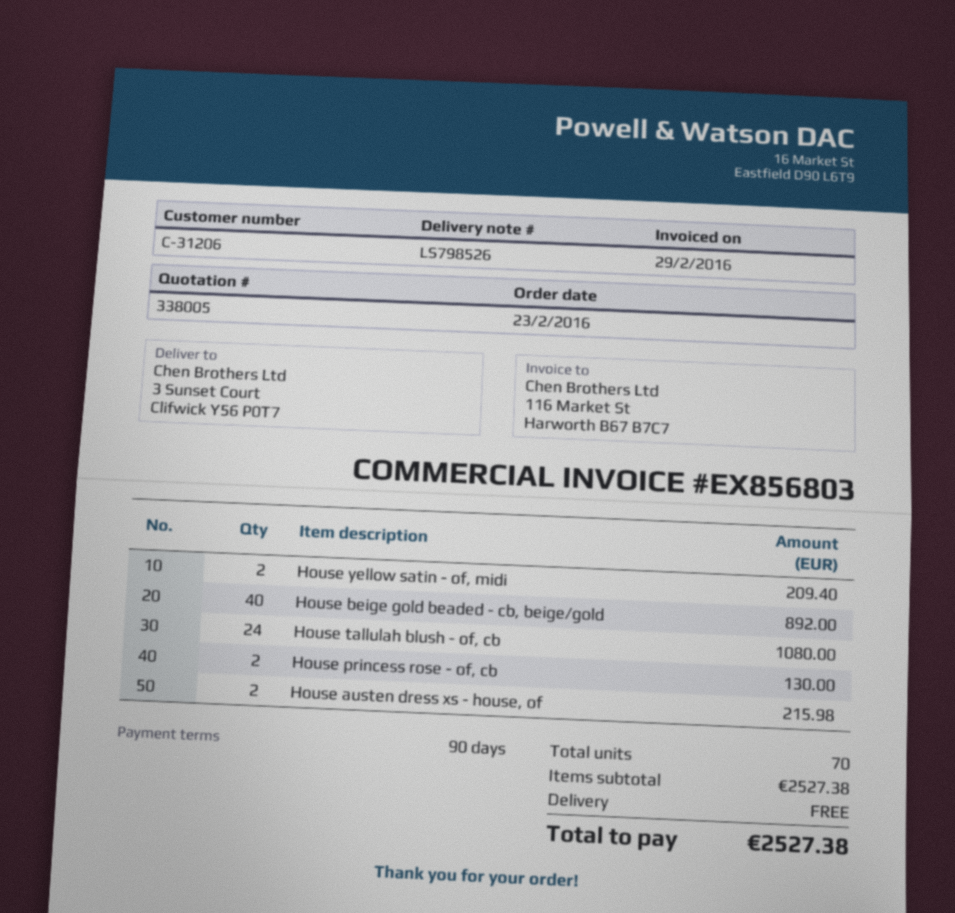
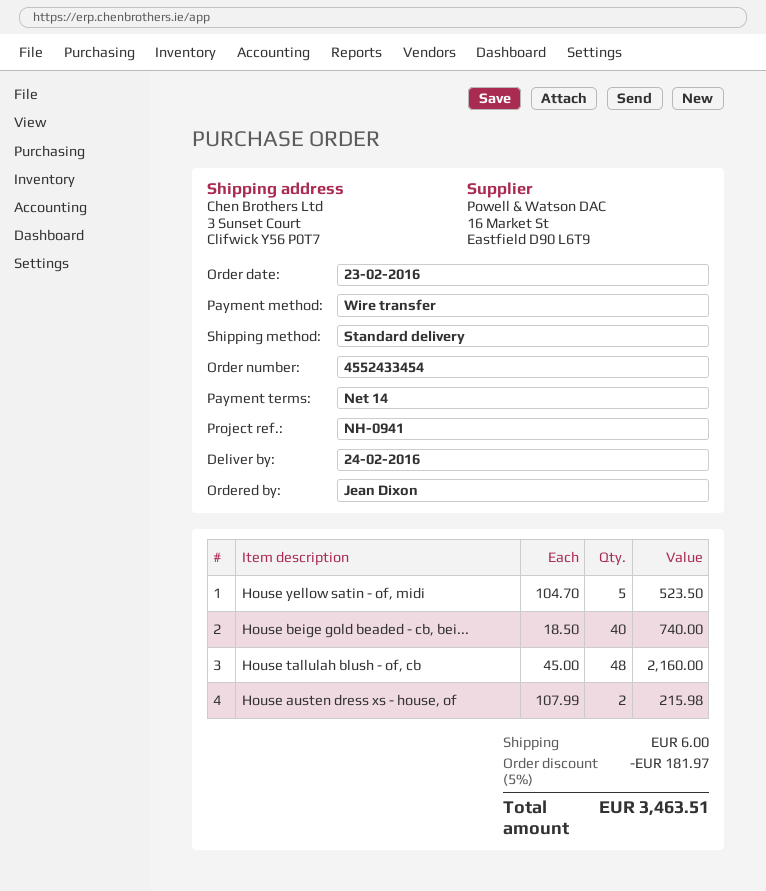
payment terms: 90 days -> 14 days
House yellow satin - of, midi: 2 for 209.40 -> 5 for 523.50
House beige gold beaded - cb, beige/gold: 40 for 892.00 -> 40 for 740.00
House tallulah blush - of, cb: 24 for 1080.00 -> 48 for 2160.00
House princess rose - of, cb: 2 for 130.00 -> none
discount: none -> 5% = 181.97
shipping: 0.00 -> 6.00
total: 2527.38 -> 3463.51

